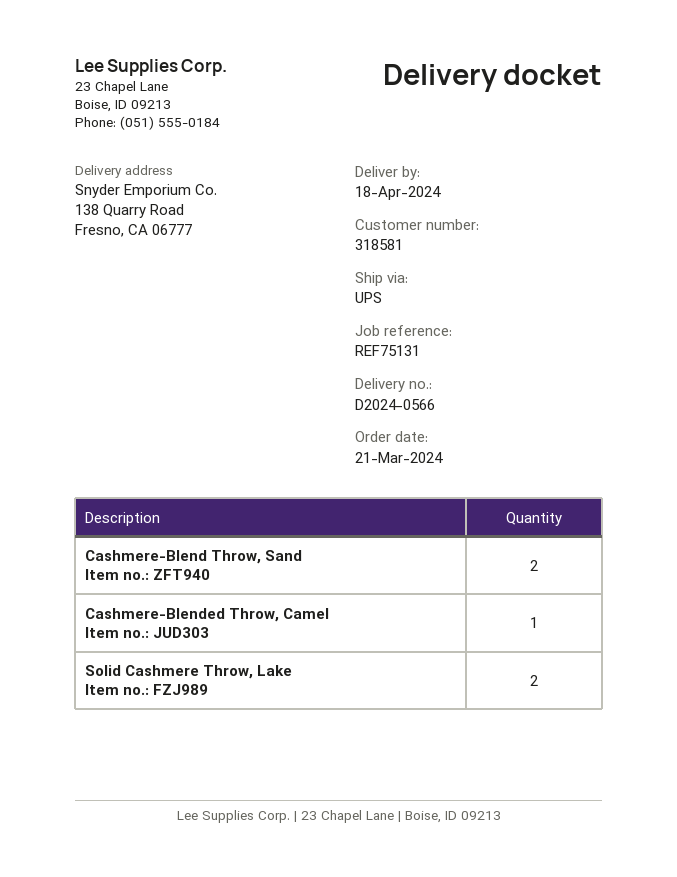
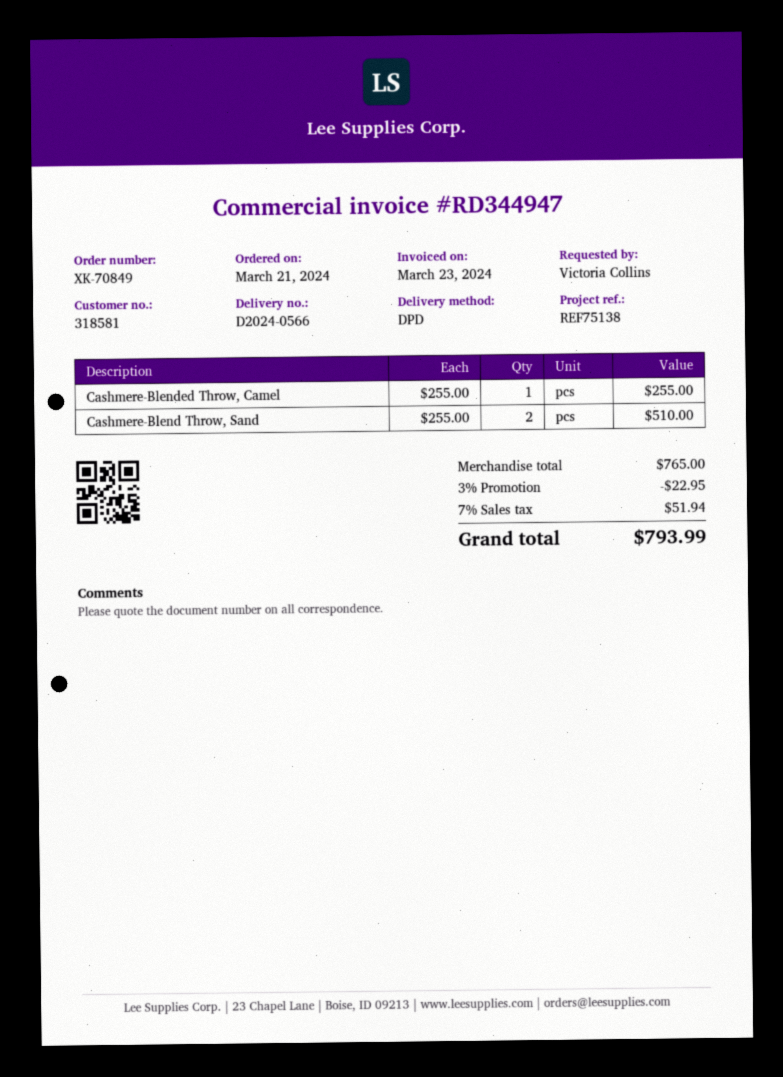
reference: REF75131 -> REF75138
shipping method: UPS -> DPD
Solid Cashmere Throw, Lake: 2 -> none

